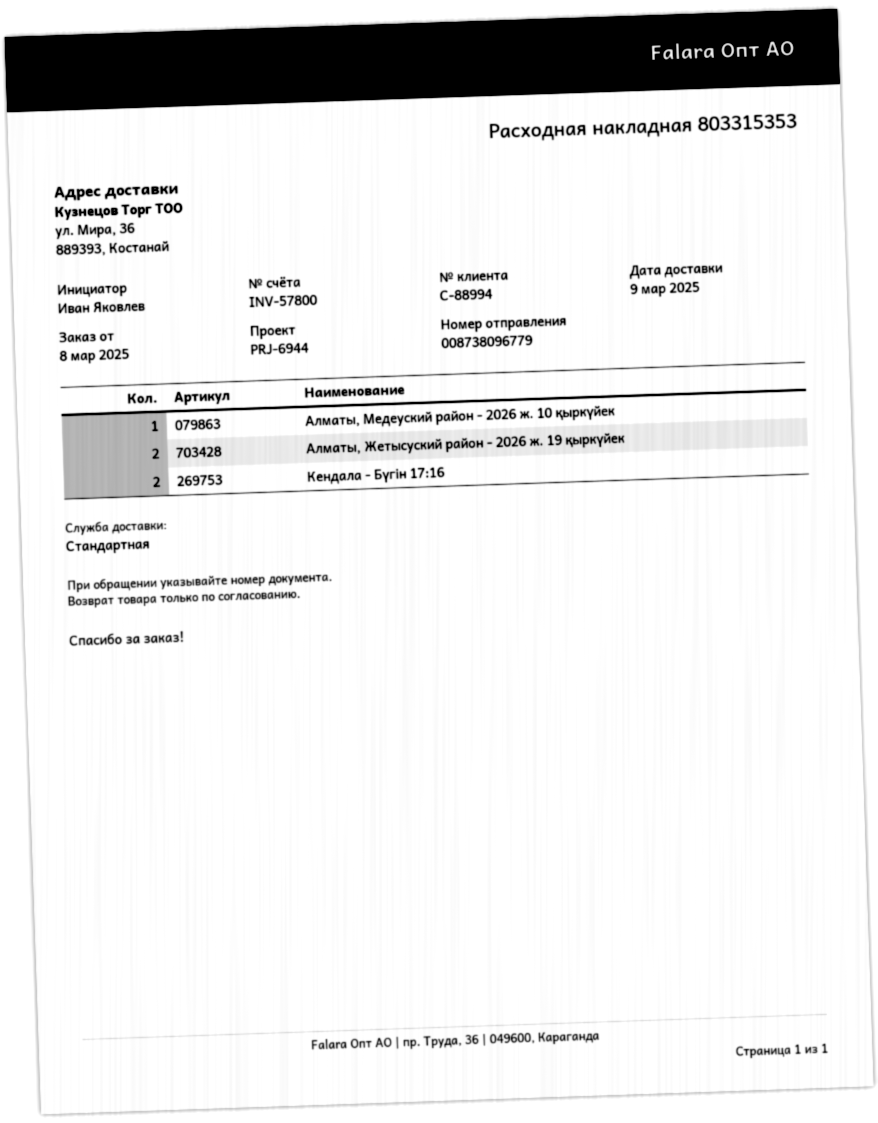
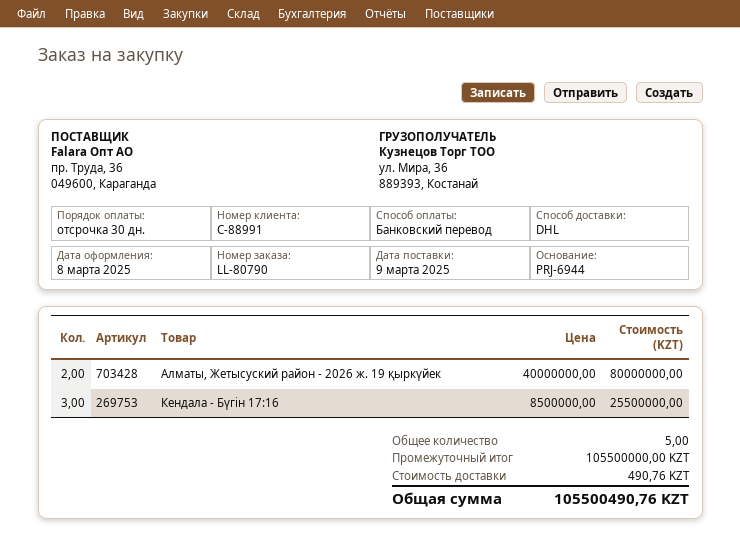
customer number: C-88994 -> C-88991
shipping method: standard -> DHL
Алматы, Медеуский район - 2026 ж. 10 қыркүйек: 1 -> none
Кендала - Бүгін 17:16: 2 -> 3

